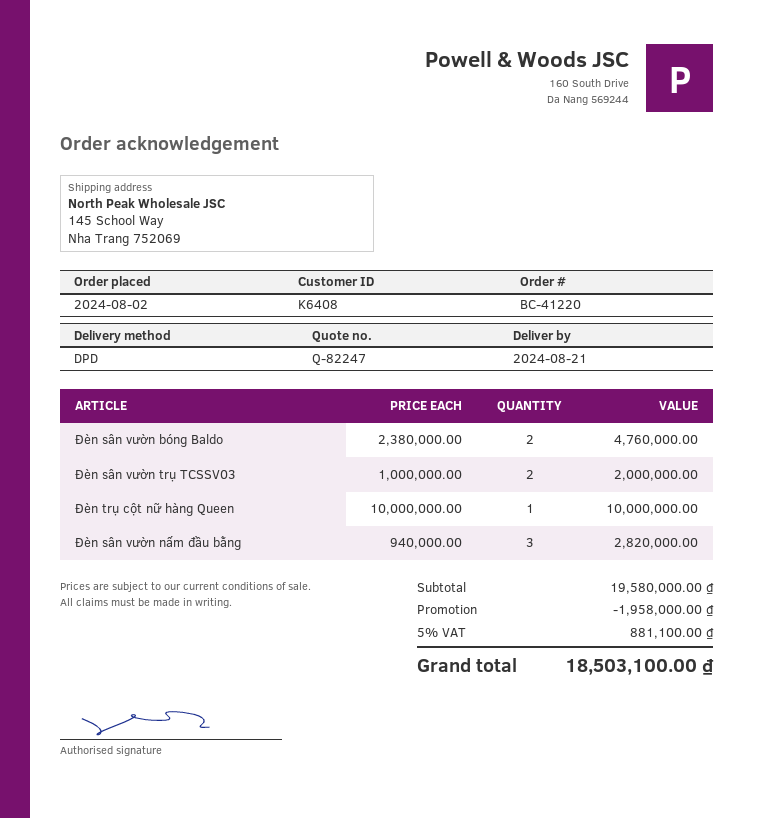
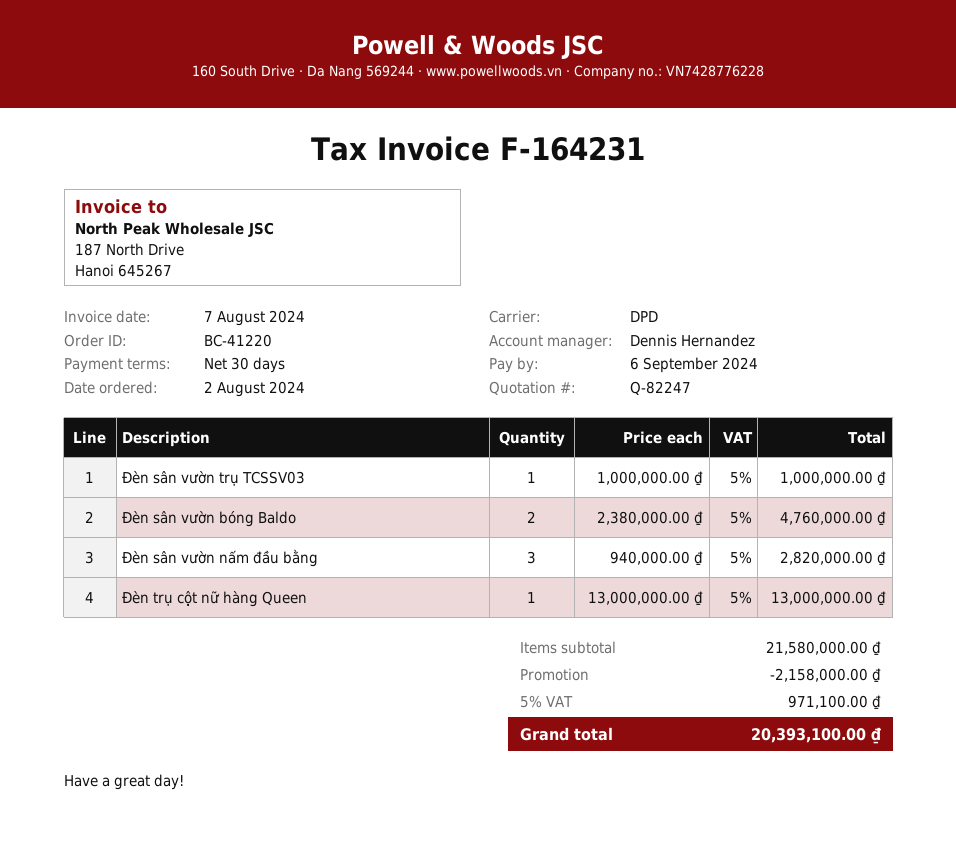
Đèn sân vườn trụ TCSSV03: 2 x 1000000.00 = 2000000.00 -> 1 x 1000000.00 = 1000000.00
Đèn trụ cột nữ hàng Queen: 1 x 10000000.00 = 10000000.00 -> 1 x 13000000.00 = 13000000.00
subtotal: 19580000.00 -> 21580000.00
discount: 1958000.00 -> 2158000.00
tax: 5% = 881100.00 -> 5% = 971100.00
total: 18503100.00 -> 20393100.00

